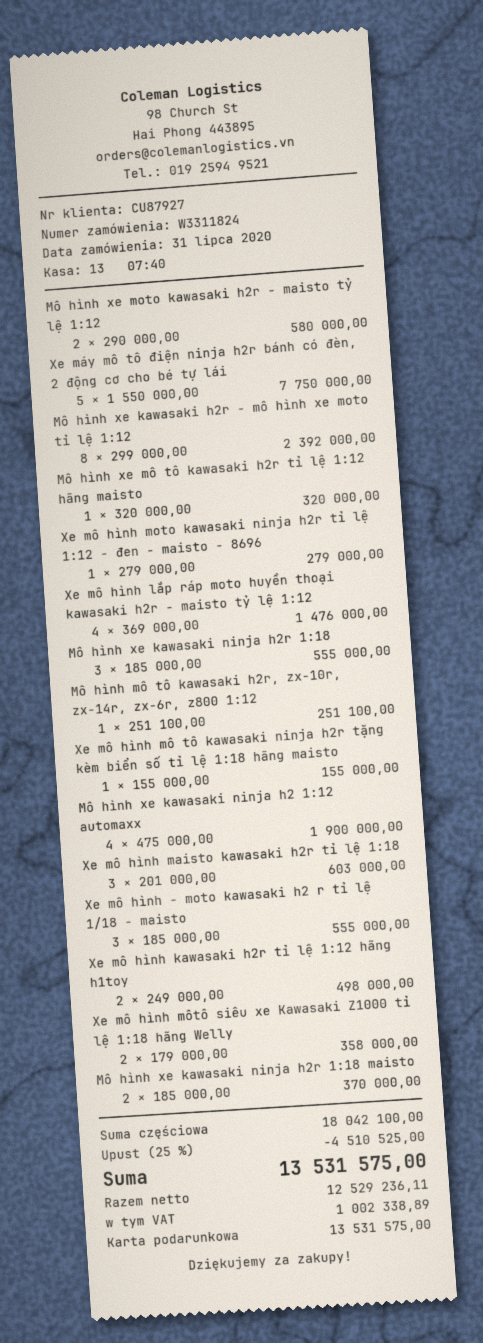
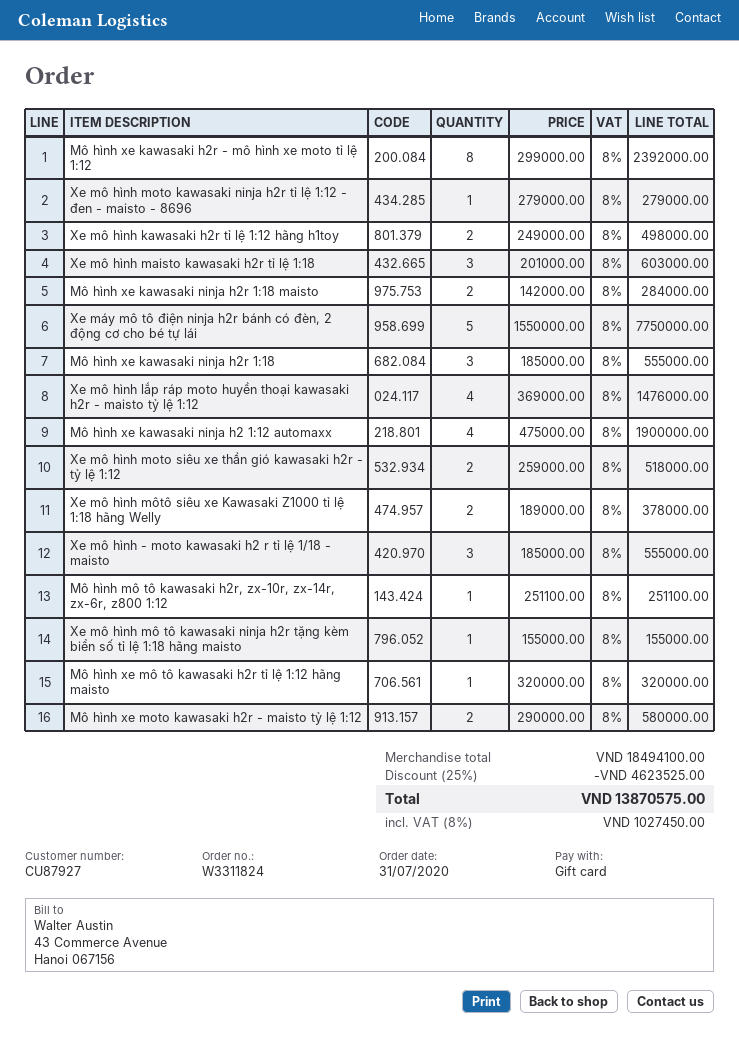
Xe mô hình môtô siêu xe Kawasaki Z1000 tỉ lệ 1:18 hãng Welly: 2 x 179000.00 = 358000.00 -> 2 x 189000.00 = 378000.00
Mô hình xe kawasaki ninja h2r 1:18 maisto: 2 x 185000.00 = 370000.00 -> 2 x 142000.00 = 284000.00
Xe mô hình moto siêu xe thần gió kawasaki h2r - tỷ lệ 1:12: none -> 2 x 259000.00 = 518000.00
subtotal: 18042100.00 -> 18494100.00
discount: 25% = 4510525.00 -> 25% = 4623525.00
tax: 1002338.89 -> 1027450.00
total: 13531575.00 -> 13870575.00

